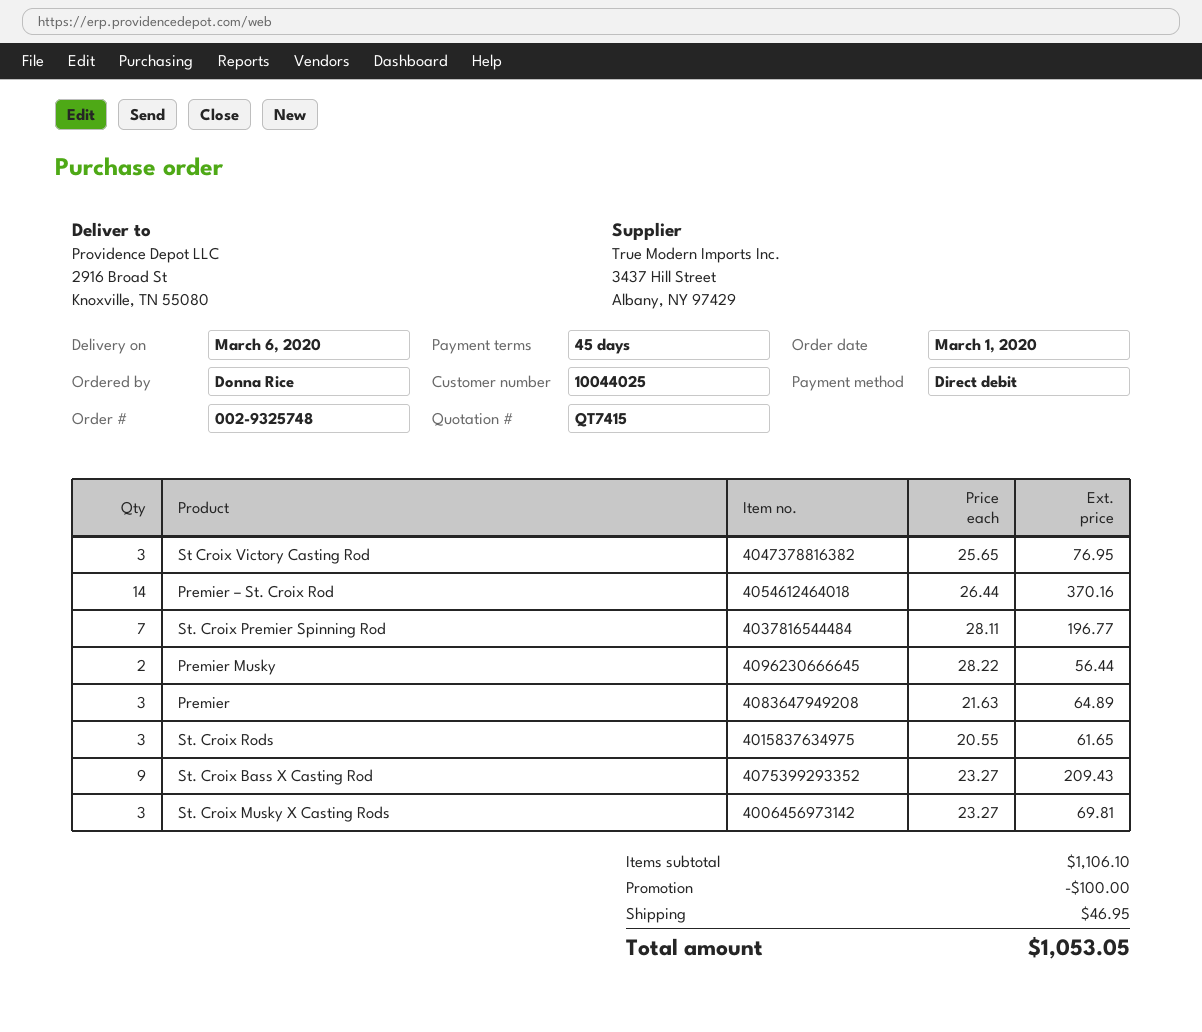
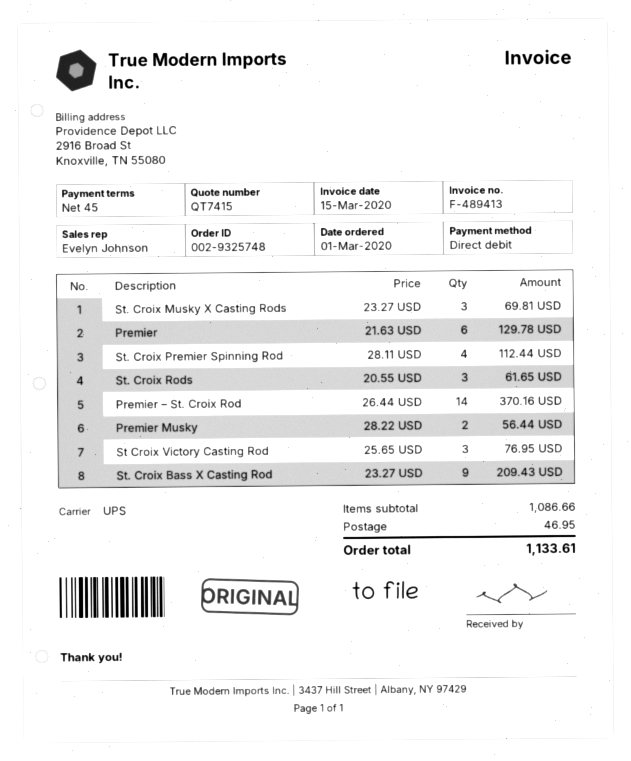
St. Croix Premier Spinning Rod: 7 x 28.11 = 196.77 -> 4 x 28.11 = 112.44
Premier: 3 x 21.63 = 64.89 -> 6 x 21.63 = 129.78
subtotal: 1106.10 -> 1086.66
discount: 100.00 -> none
total: 1053.05 -> 1133.61

